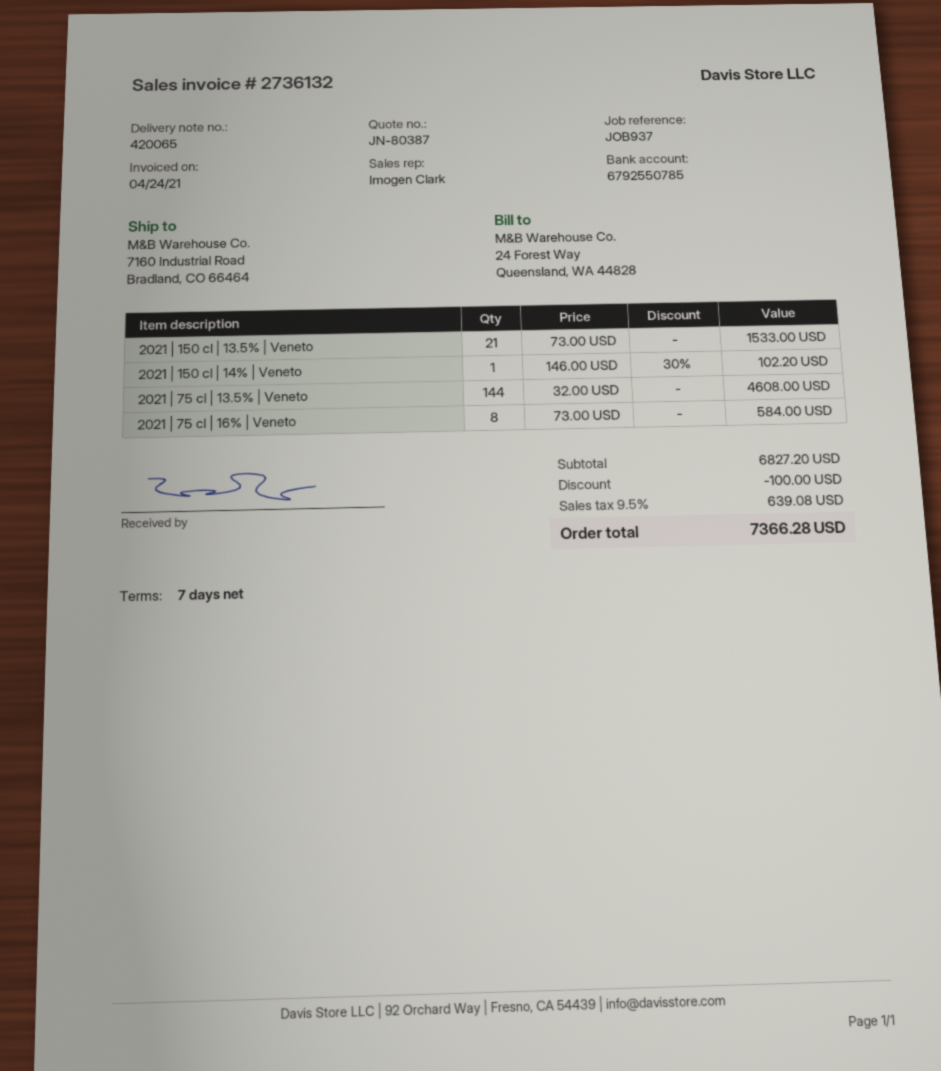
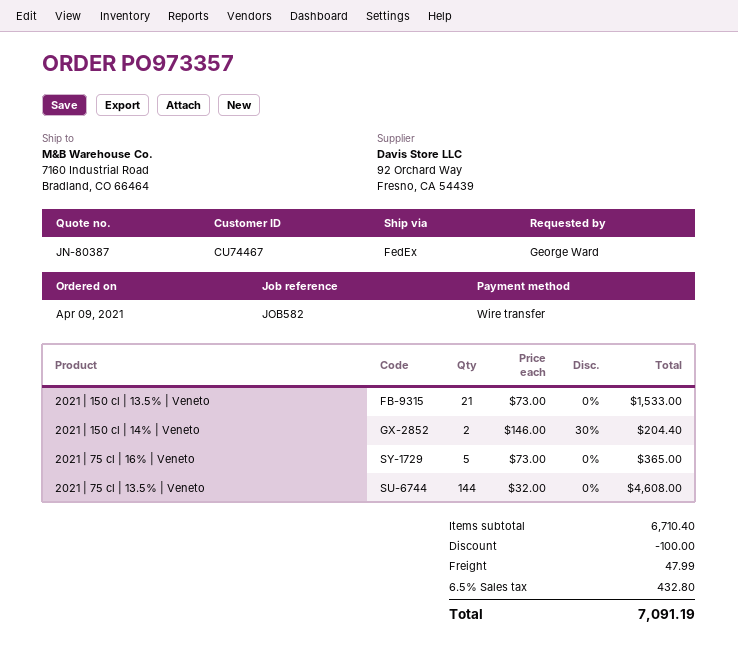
reference: JOB937 -> JOB582
2021 | 150 cl | 14% | Veneto: 1 x 146.00 - 30% = 102.20 -> 2 x 146.00 - 30% = 204.40
2021 | 75 cl | 16% | Veneto: 8 x 73.00 = 584.00 -> 5 x 73.00 = 365.00
subtotal: 6827.20 -> 6710.40
shipping: none -> 47.99
tax: 9.5% = 639.08 -> 6.5% = 432.80
total: 7366.28 -> 7091.19

